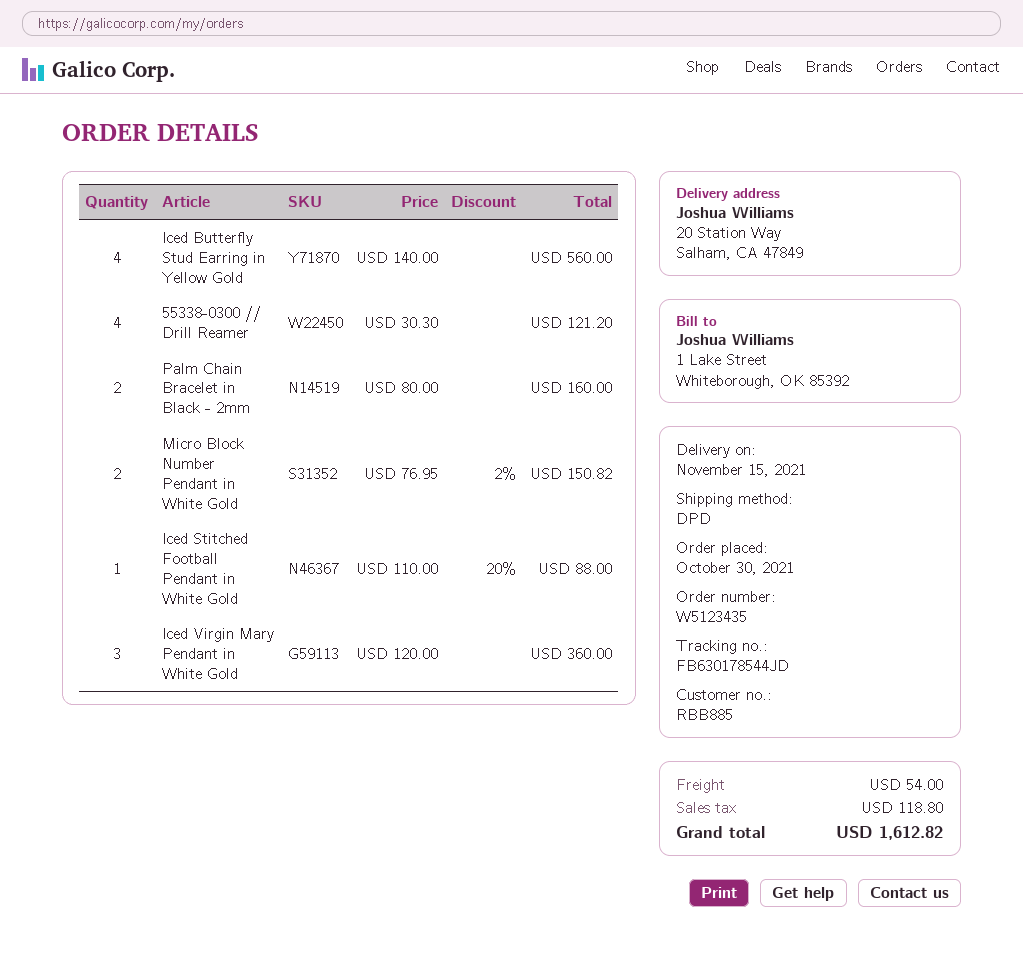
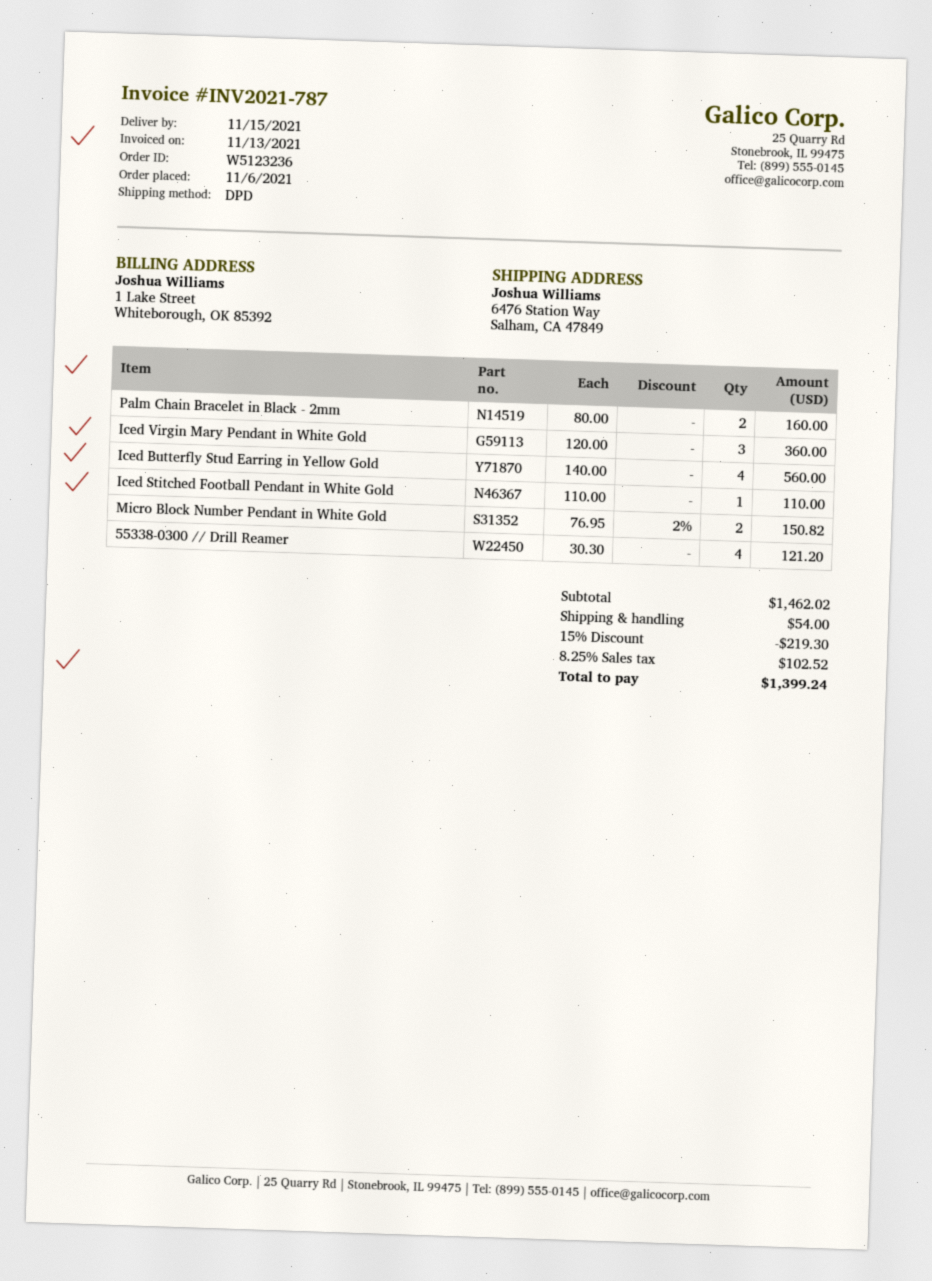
order number: W5123435 -> W5123236
order date: 2021-10-30 -> 2021-11-06
ship to: 20 Station Way, Salham, CA 47849 -> 6476 Station Way, Salham, CA 47849
Iced Stitched Football Pendant in White Gold: 1 x 110.00 - 20% = 88.00 -> 1 x 110.00 = 110.00
discount: none -> 15% = 219.30
tax: 118.80 -> 102.52
total: 1612.82 -> 1399.24

